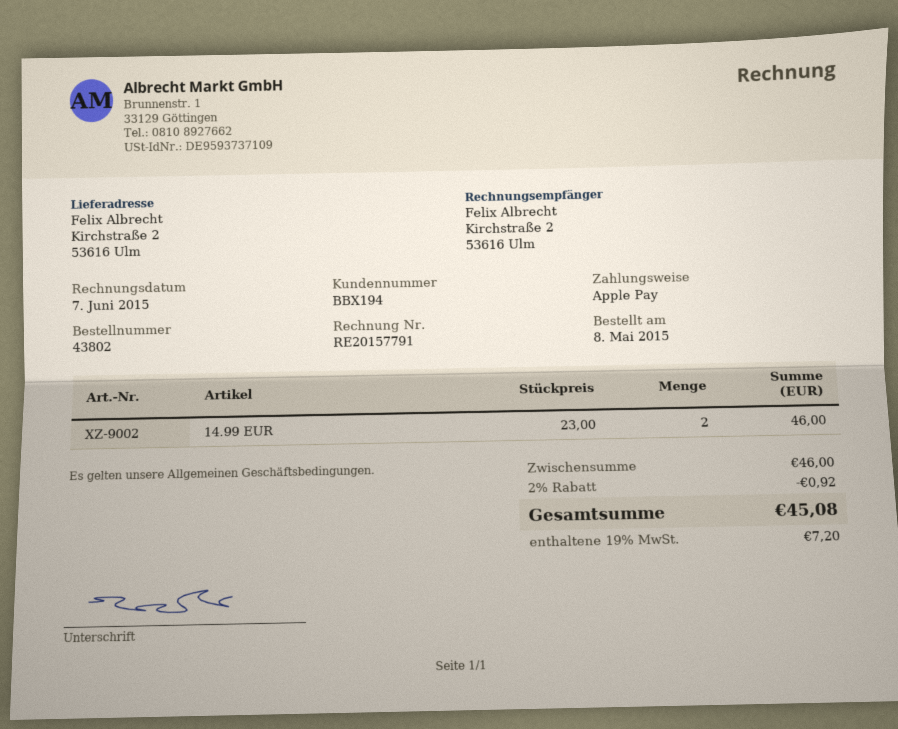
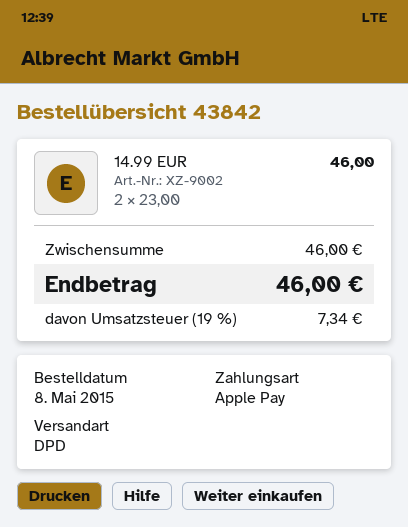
order number: 43802 -> 43842
discount: 2% = 0.92 -> none
tax: 19% = 7.20 -> 19% = 7.34
total: 45.08 -> 46.00

